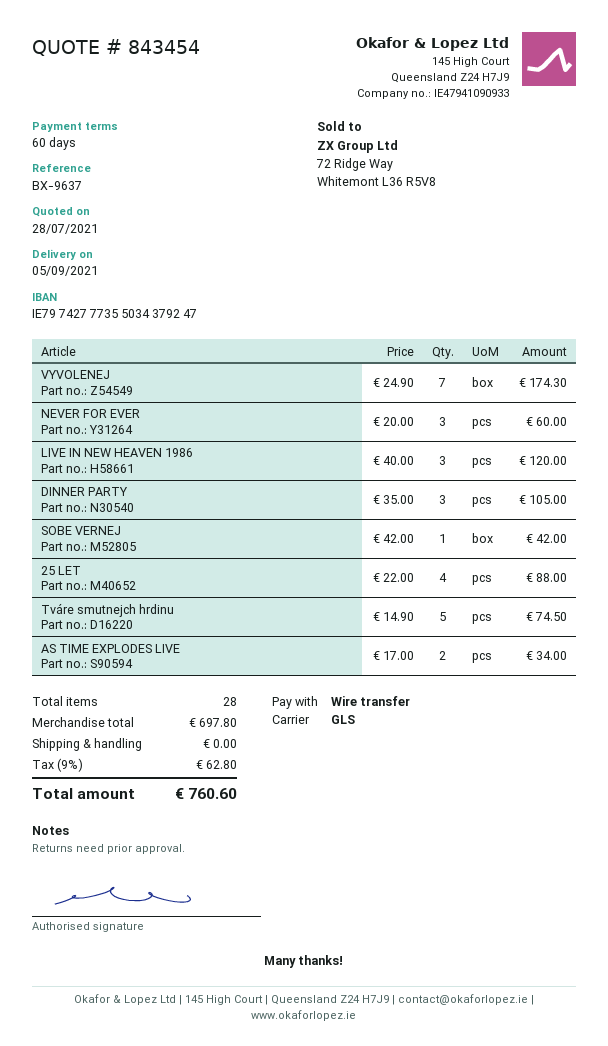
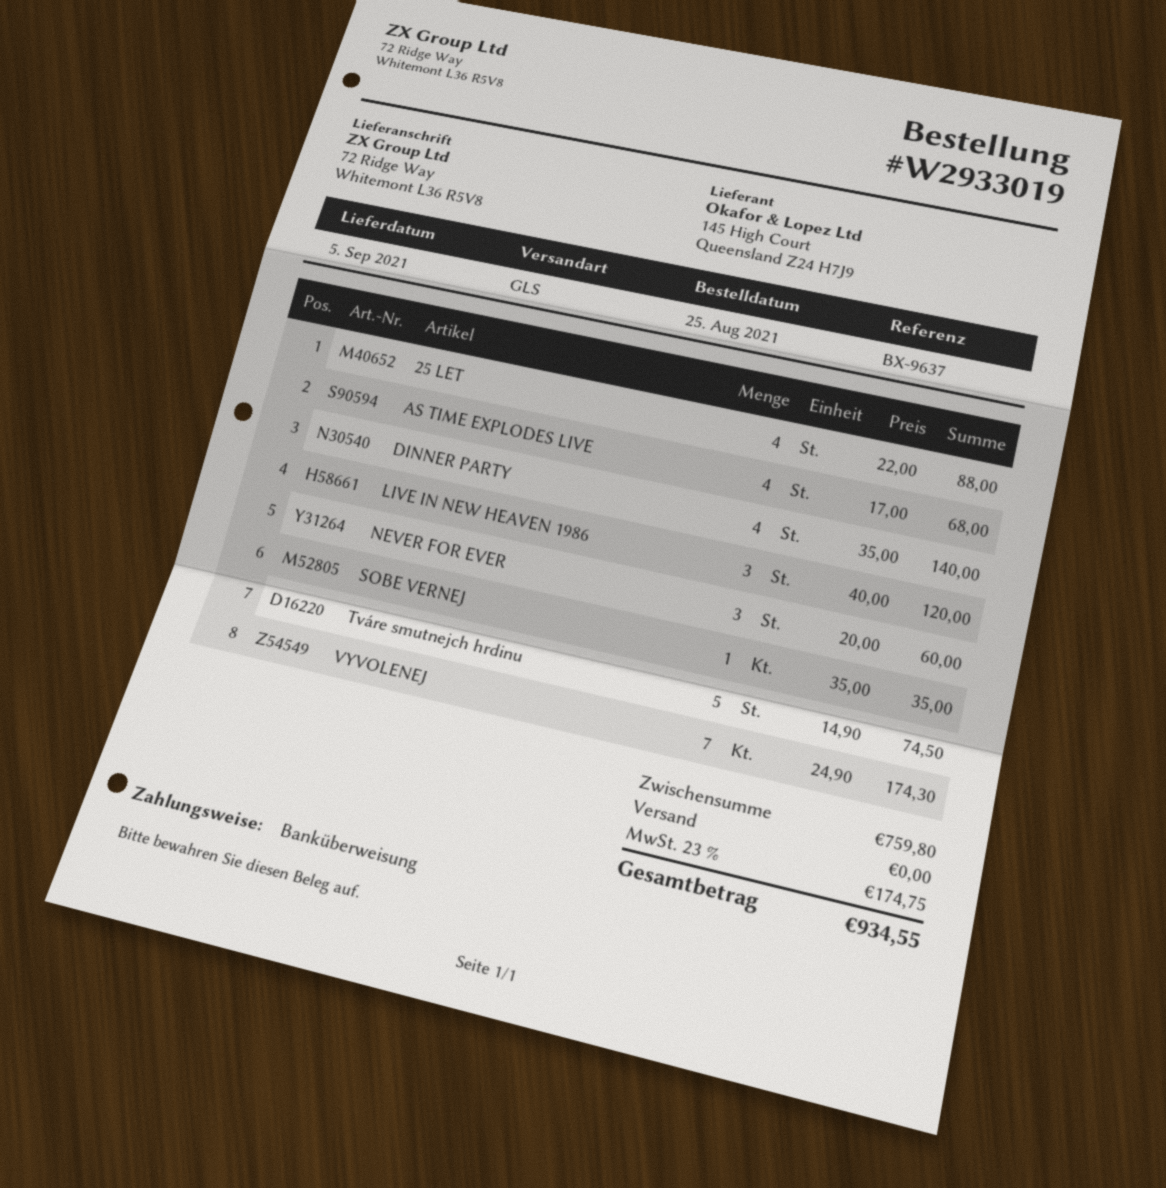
DINNER PARTY: 3 x 35.00 = 105.00 -> 4 x 35.00 = 140.00
SOBE VERNEJ: 1 x 42.00 = 42.00 -> 1 x 35.00 = 35.00
AS TIME EXPLODES LIVE: 2 x 17.00 = 34.00 -> 4 x 17.00 = 68.00
subtotal: 697.80 -> 759.80
tax: 9% = 62.80 -> 23% = 174.75
total: 760.60 -> 934.55

